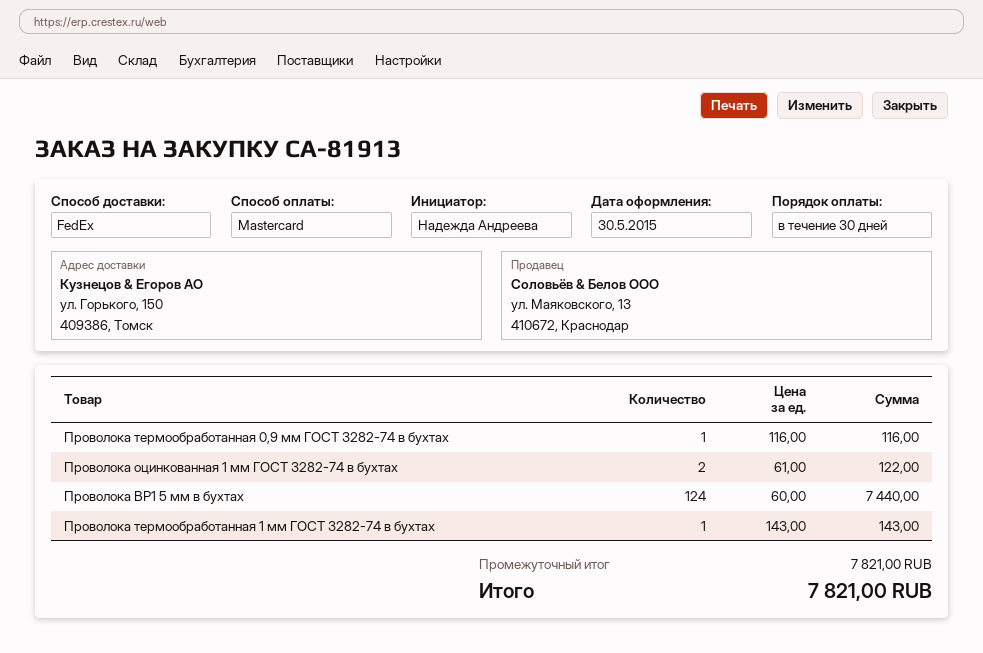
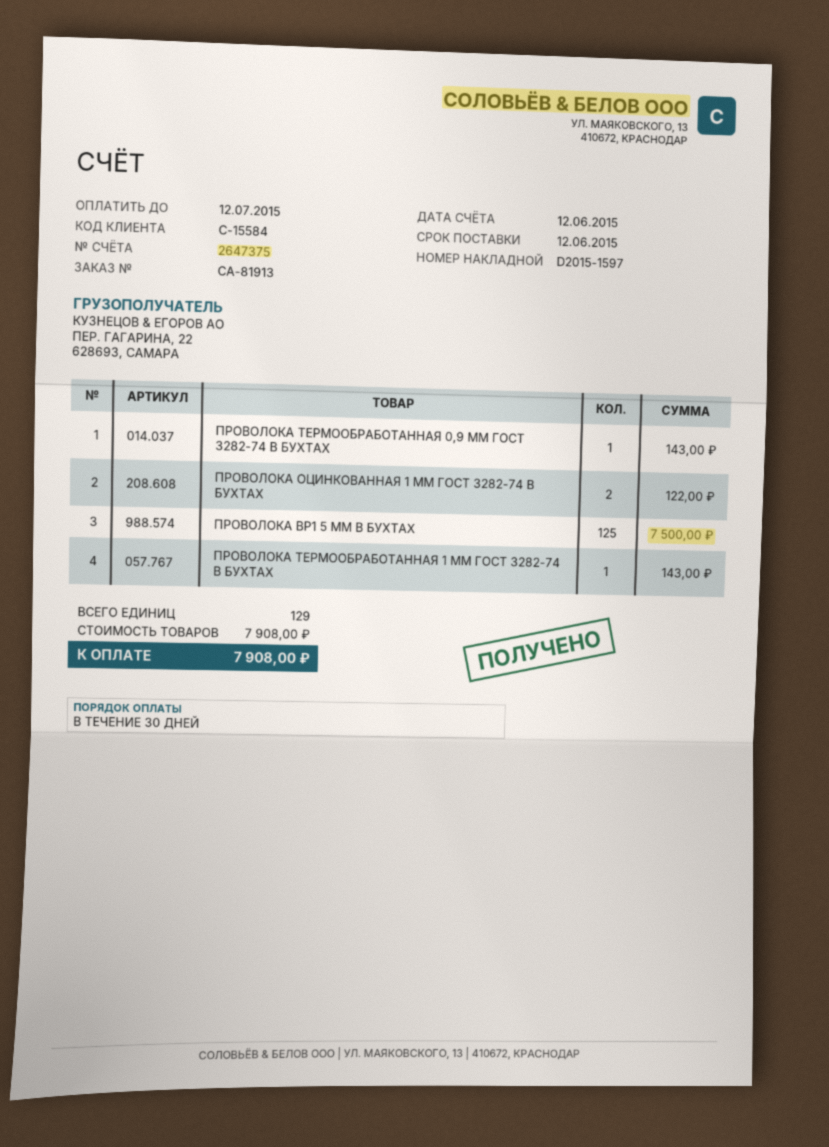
ship to: ул. Горького, 150, 409386, Томск -> ПЕР. ГАГАРИНА, 22, 628693, САМАРА
Проволока термообработанная 0,9 мм ГОСТ 3282-74 в бухтах: 1 for 116.00 -> 1 for 143.00
Проволока ВР1 5 мм в бухтах: 124 for 7440.00 -> 125 for 7500.00
subtotal: 7821.00 -> 7908.00
total: 7821.00 -> 7908.00

